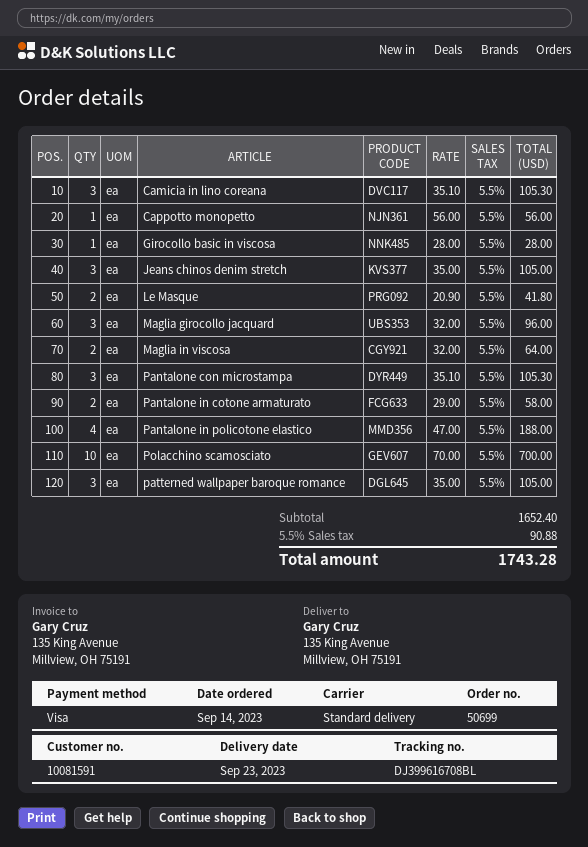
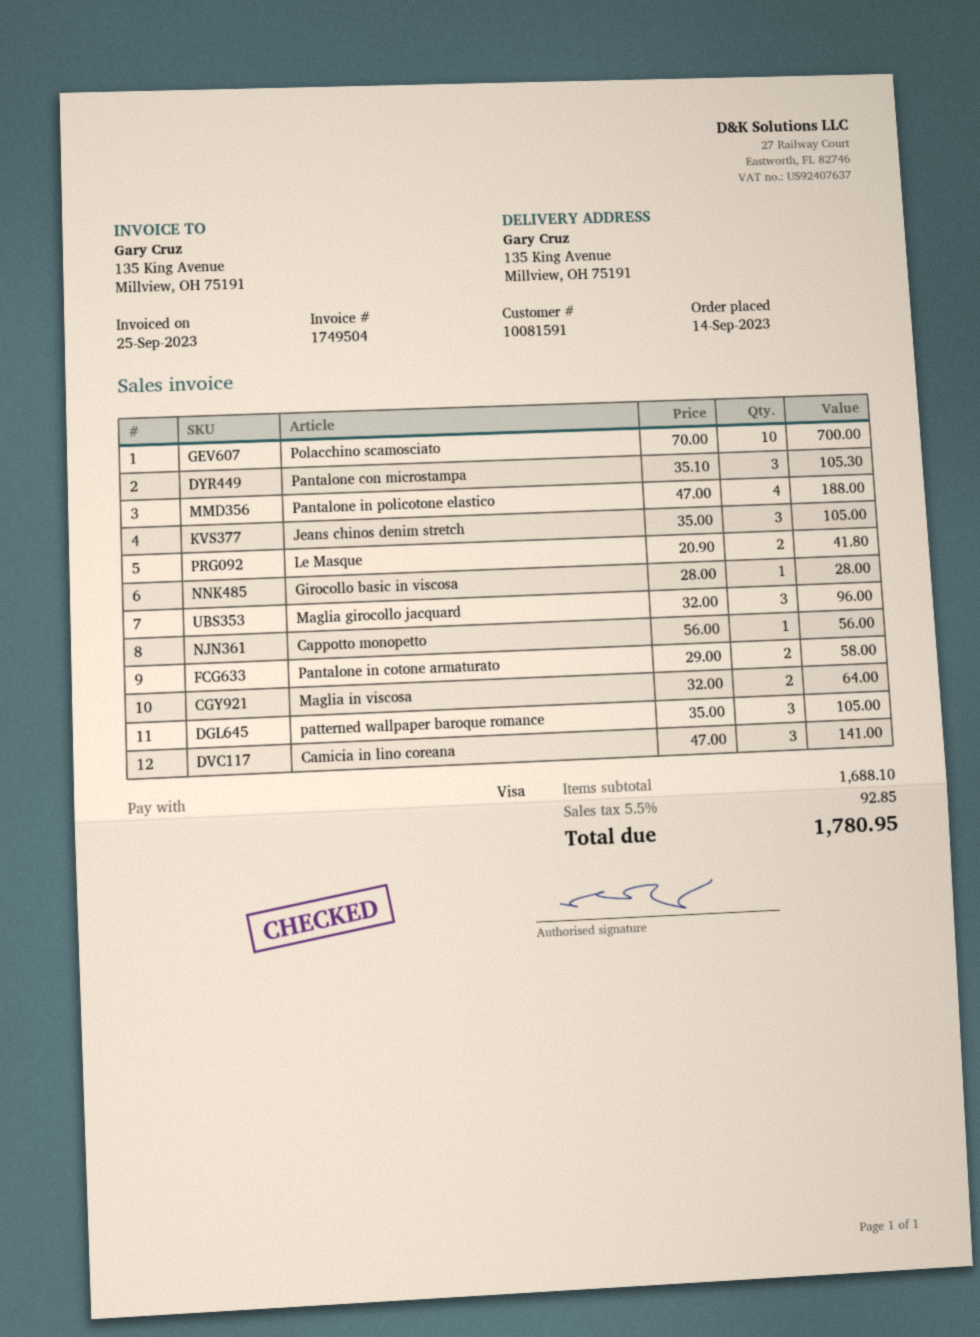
Camicia in lino coreana: 3 x 35.10 = 105.30 -> 3 x 47.00 = 141.00
subtotal: 1652.40 -> 1688.10
tax: 5.5% = 90.88 -> 5.5% = 92.85
total: 1743.28 -> 1780.95

